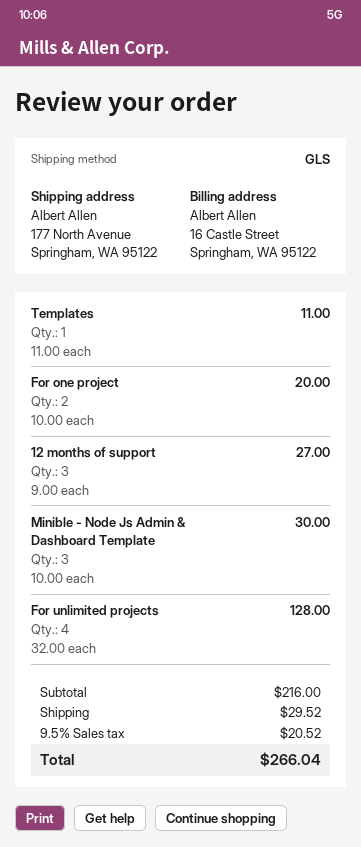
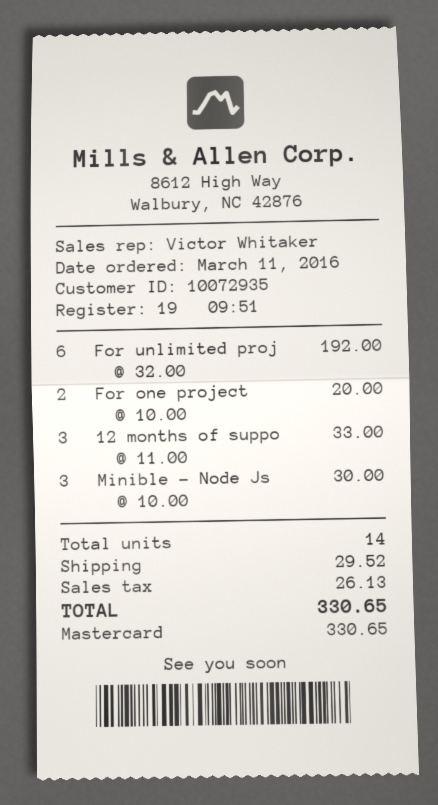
Templates: 1 x 11.00 = 11.00 -> none
12 months of support: 3 x 9.00 = 27.00 -> 3 x 11.00 = 33.00
For unlimited projects: 4 x 32.00 = 128.00 -> 6 x 32.00 = 192.00
tax: 20.52 -> 26.13
total: 266.04 -> 330.65

